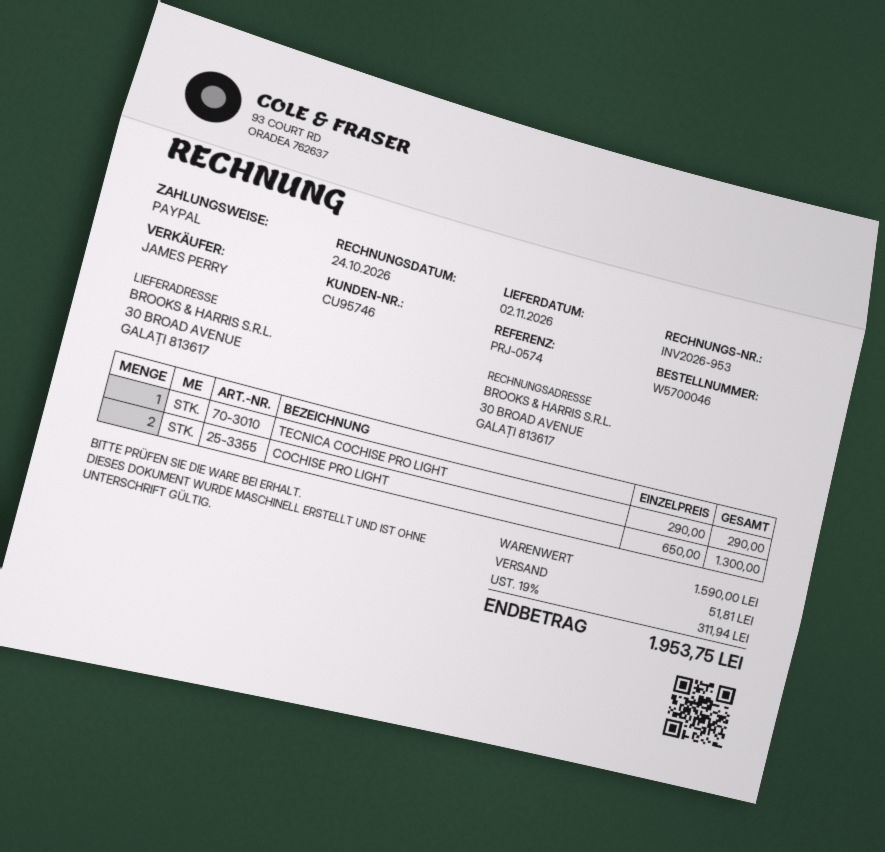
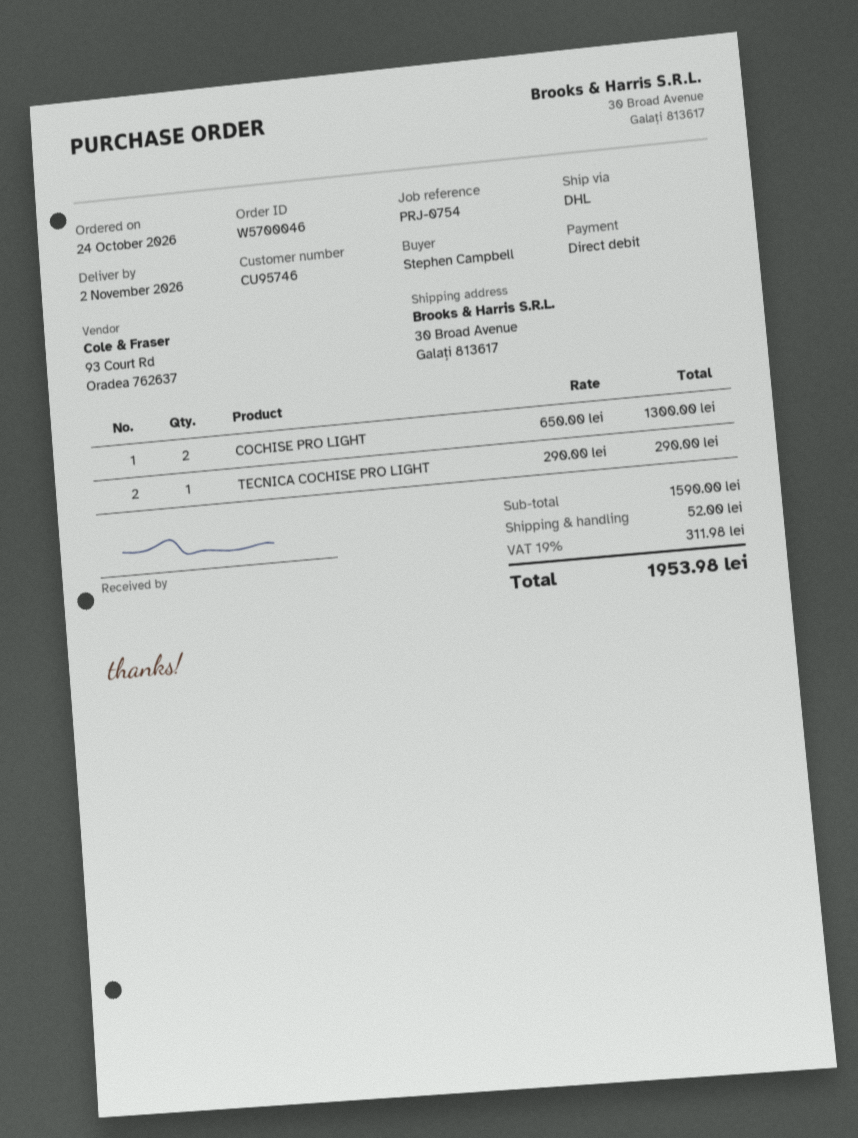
reference: PRJ-0574 -> PRJ-0754
payment method: PayPal -> direct debit
shipping: 51.81 -> 52.00
tax: 19% = 311.94 -> 19% = 311.98
total: 1953.75 -> 1953.98

